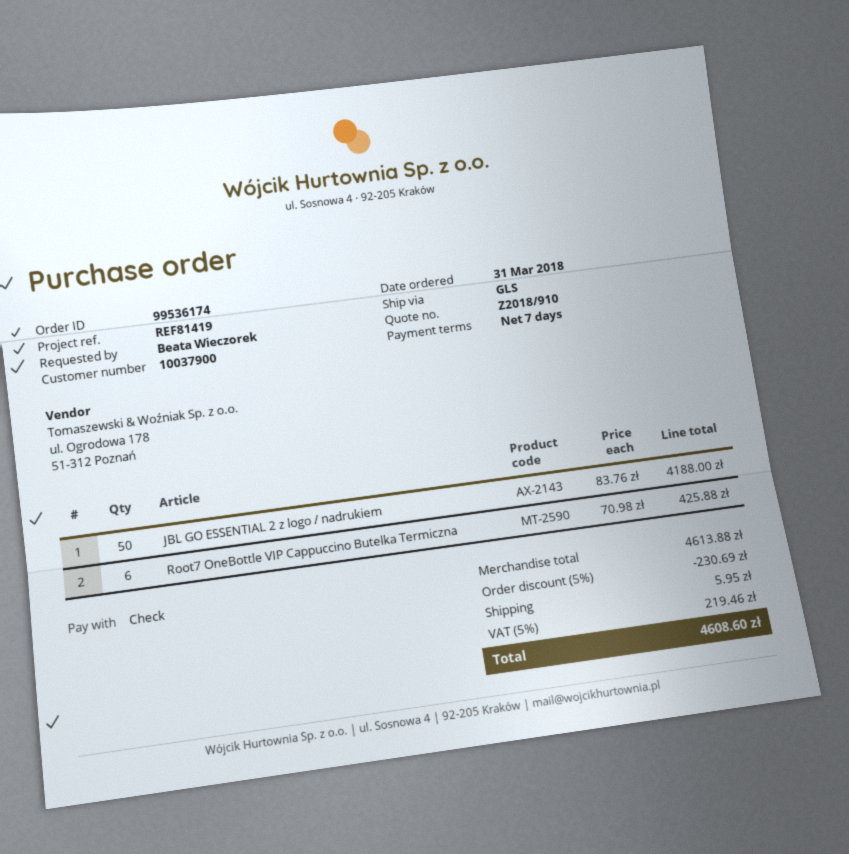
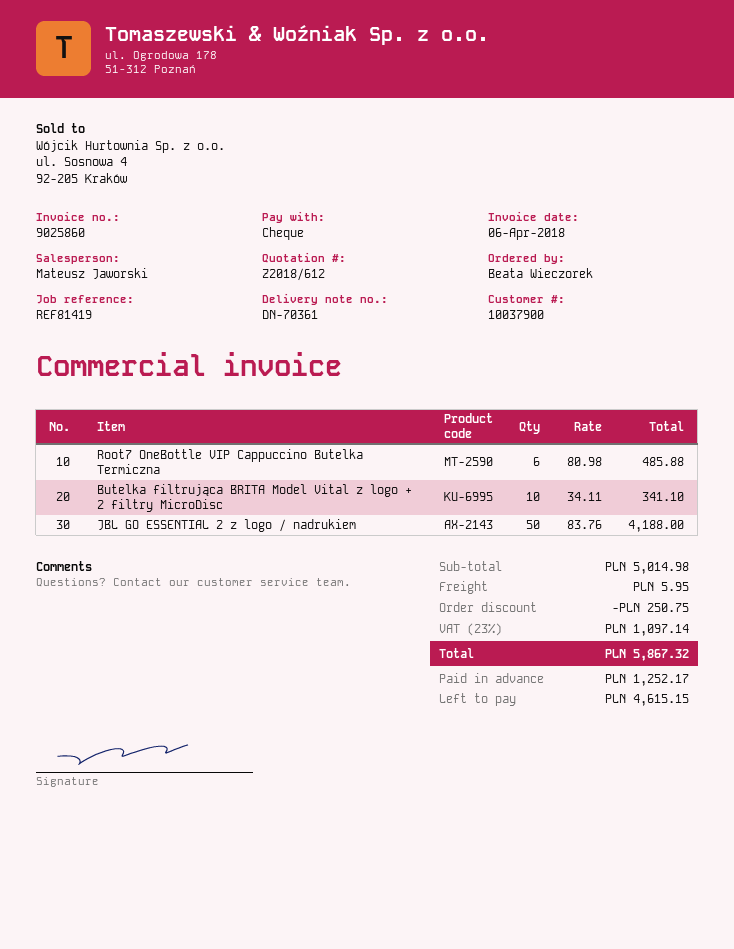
quote number: Z2018/910 -> Z2018/612
Root7 OneBottle VIP Cappuccino Butelka Termiczna: 6 x 70.98 = 425.88 -> 6 x 80.98 = 485.88
Butelka filtrująca BRITA Model Vital z logo + 2 filtry MicroDisc: none -> 10 x 34.11 = 341.10
subtotal: 4613.88 -> 5014.98
discount: 230.69 -> 250.75
tax: 5% = 219.46 -> 23% = 1097.14
total: 4608.60 -> 5867.32

